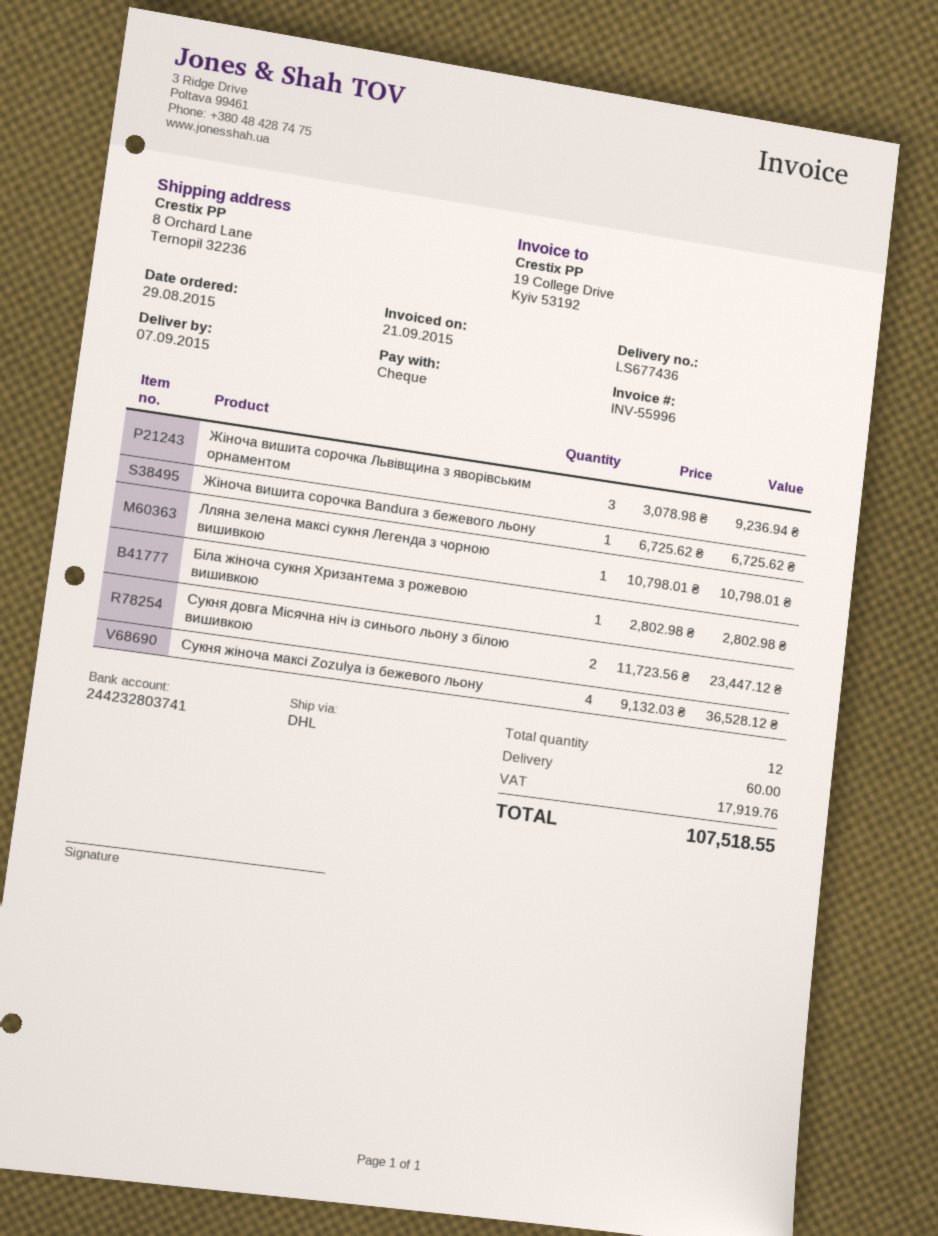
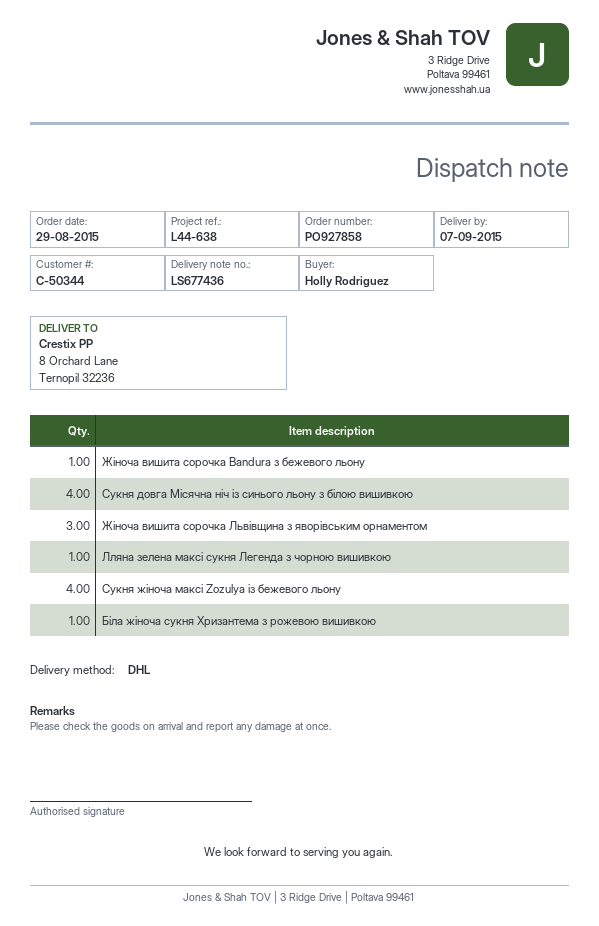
Сукня довга Місячна ніч із синього льону з білою вишивкою: 2 -> 4

